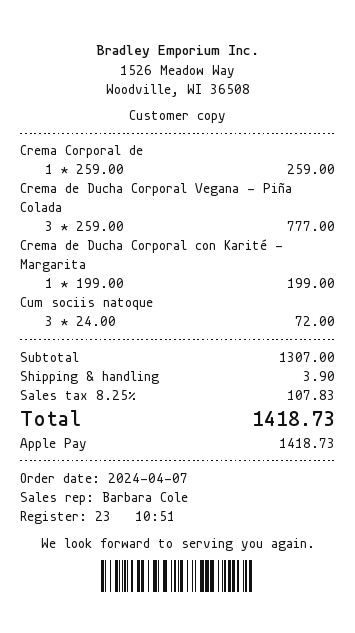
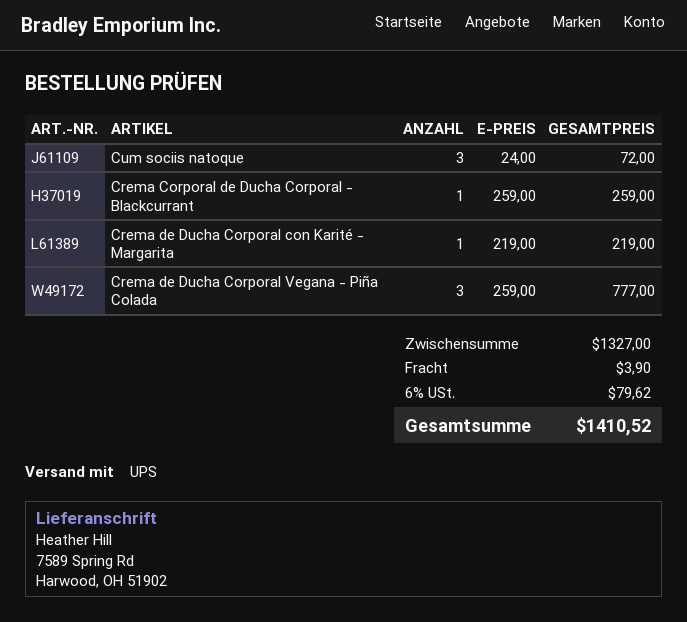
Crema de Ducha Corporal con Karité - Margarita: 1 x 199.00 = 199.00 -> 1 x 219.00 = 219.00
subtotal: 1307.00 -> 1327.00
tax: 8.25% = 107.83 -> 6% = 79.62
total: 1418.73 -> 1410.52

